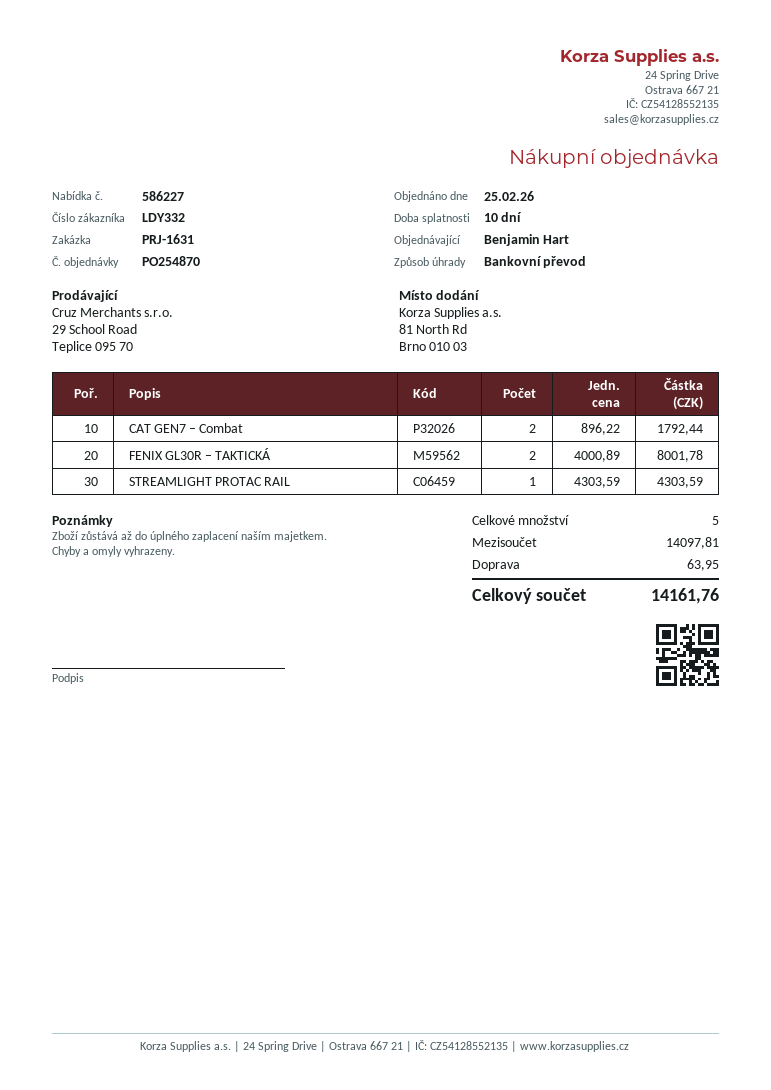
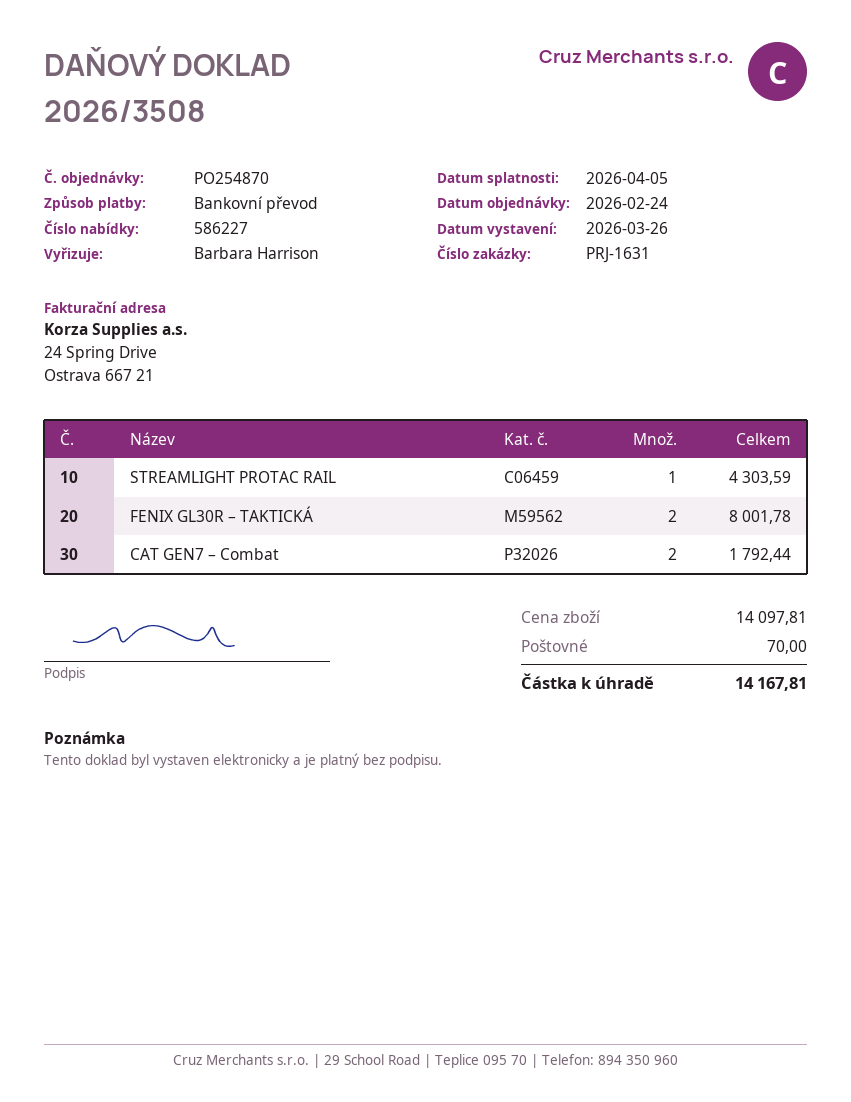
order date: 2026-02-25 -> 2026-02-24
shipping: 63.95 -> 70.00
total: 14161.76 -> 14167.81

